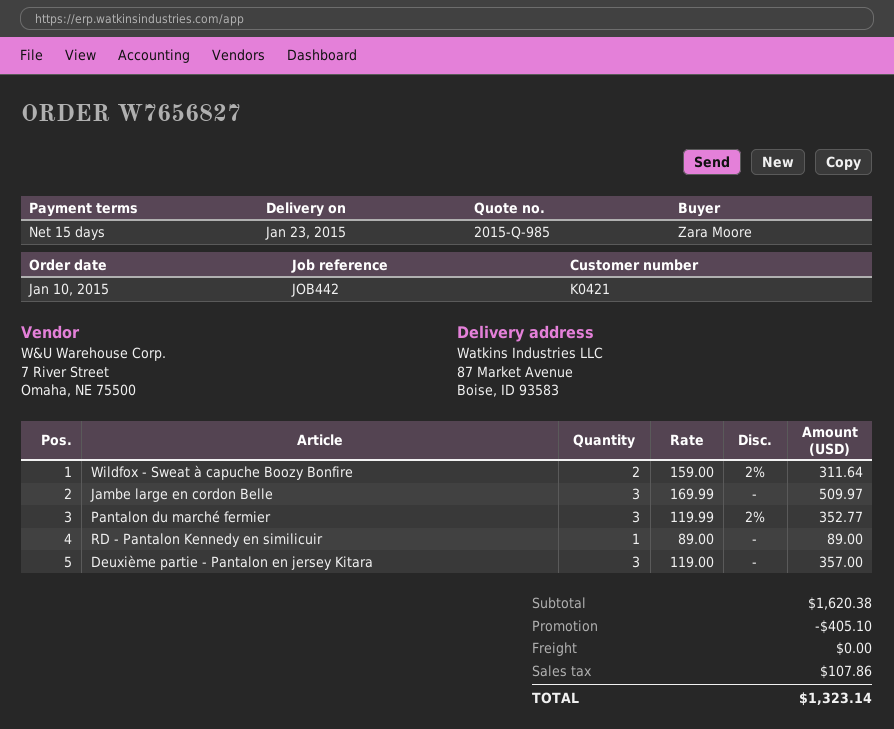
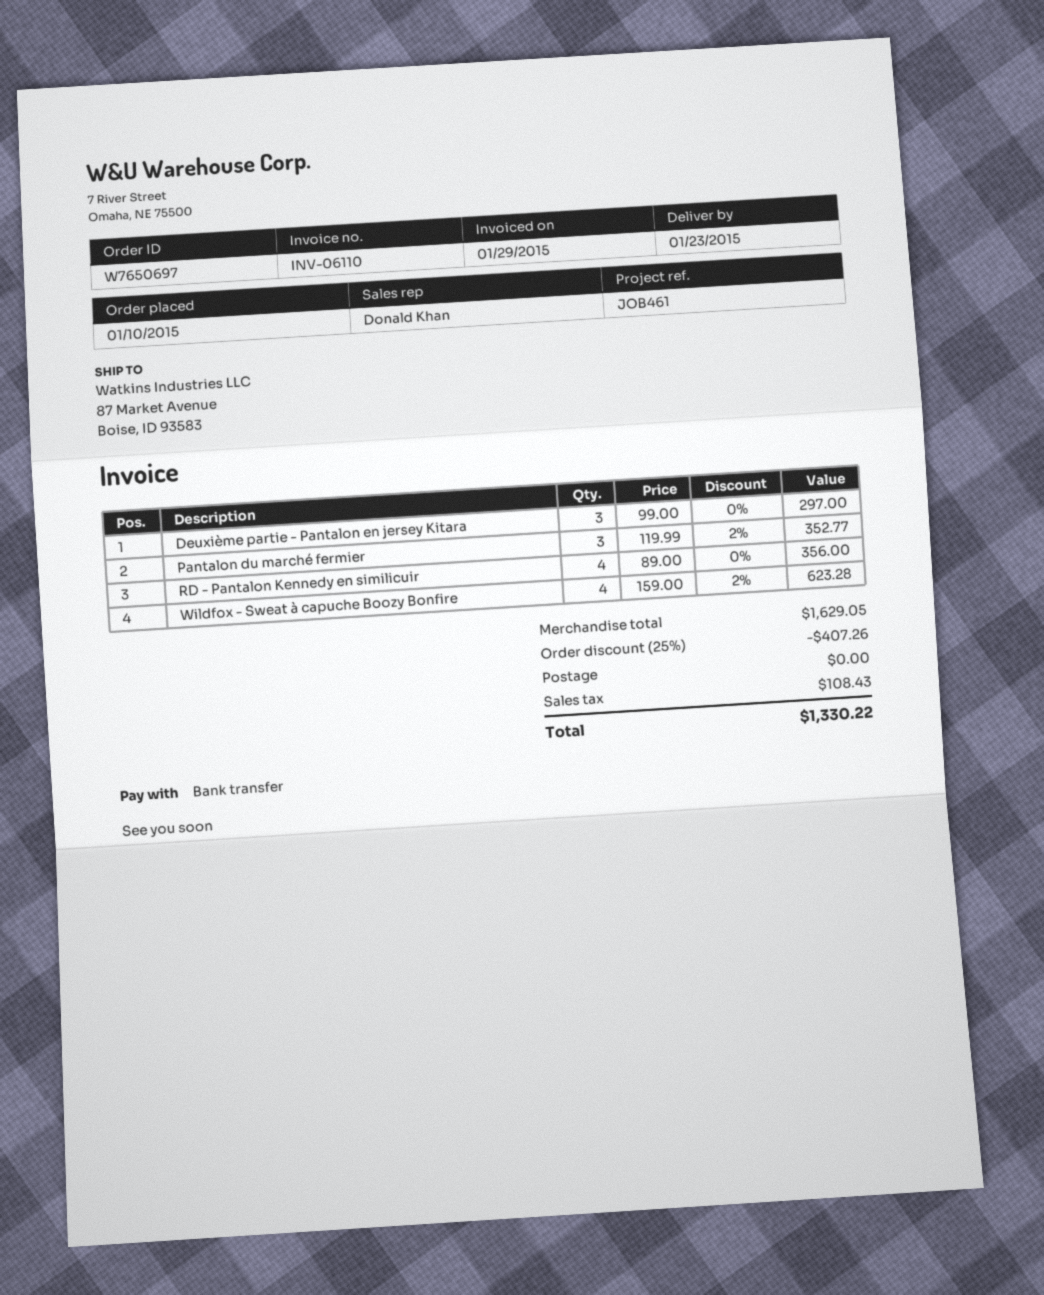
order number: W7656827 -> W7650697
reference: JOB442 -> JOB461
Wildfox - Sweat à capuche Boozy Bonfire: 2 x 159.00 - 2% = 311.64 -> 4 x 159.00 - 2% = 623.28
Jambe large en cordon Belle: 3 x 169.99 = 509.97 -> none
RD - Pantalon Kennedy en similicuir: 1 x 89.00 = 89.00 -> 4 x 89.00 = 356.00
Deuxième partie - Pantalon en jersey Kitara: 3 x 119.00 = 357.00 -> 3 x 99.00 = 297.00
subtotal: 1620.38 -> 1629.05
discount: 405.10 -> 407.26
tax: 107.86 -> 108.43
total: 1323.14 -> 1330.22

